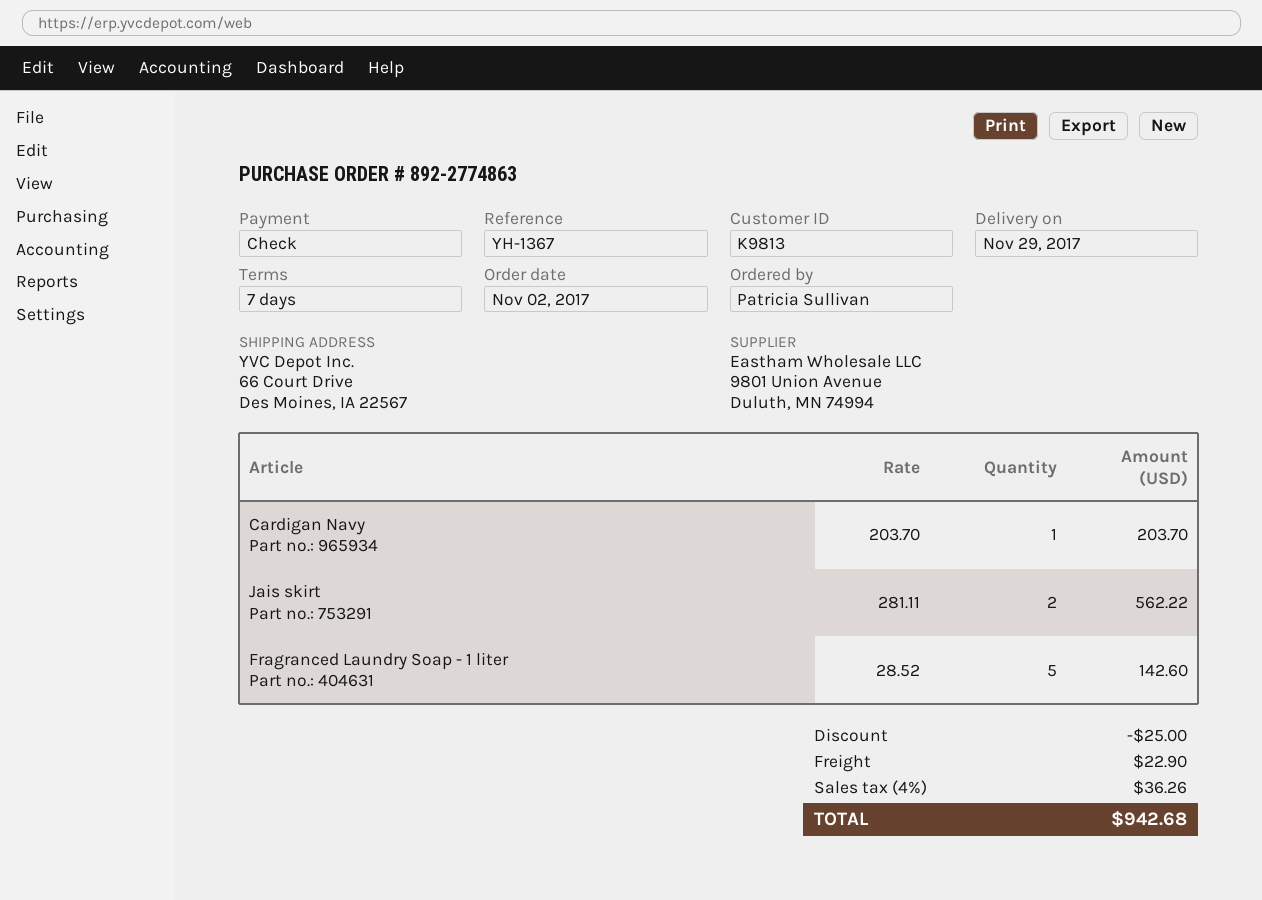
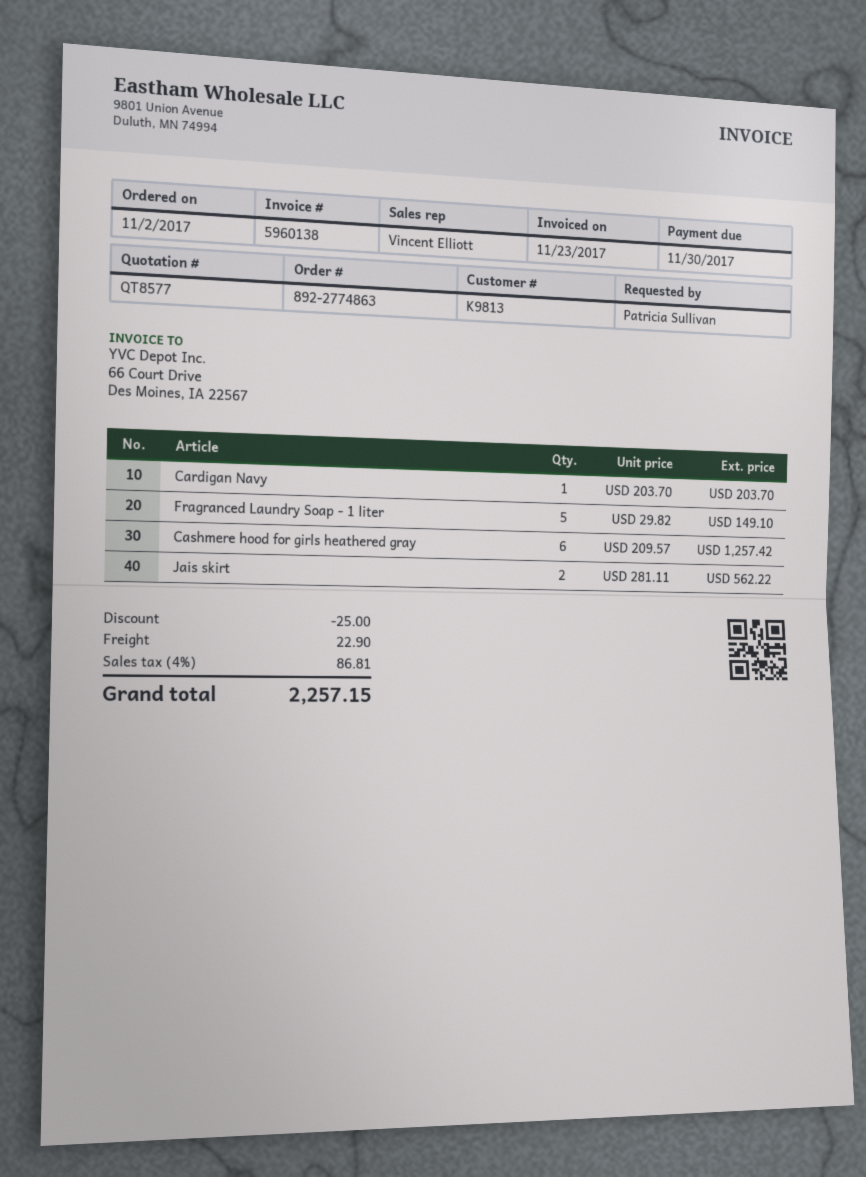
Fragranced Laundry Soap - 1 liter: 5 x 28.52 = 142.60 -> 5 x 29.82 = 149.10
Cashmere hood for girls heathered gray: none -> 6 x 209.57 = 1257.42
tax: 4% = 36.26 -> 4% = 86.81
total: 942.68 -> 2257.15

